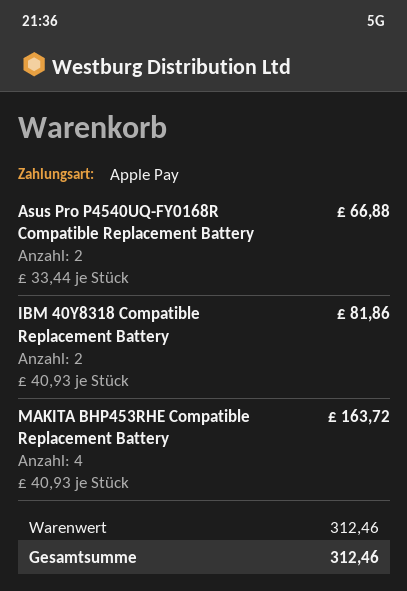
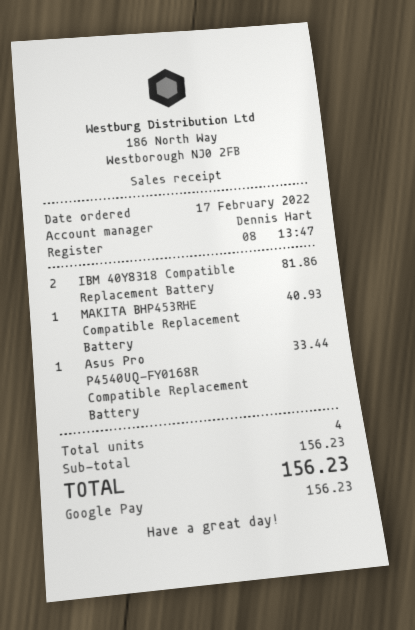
payment method: Apple Pay -> Google Pay
Asus Pro P4540UQ-FY0168R Compatible Replacement Battery: 2 for 66.88 -> 1 for 33.44
MAKITA BHP453RHE Compatible Replacement Battery: 4 for 163.72 -> 1 for 40.93
subtotal: 312.46 -> 156.23
total: 312.46 -> 156.23

